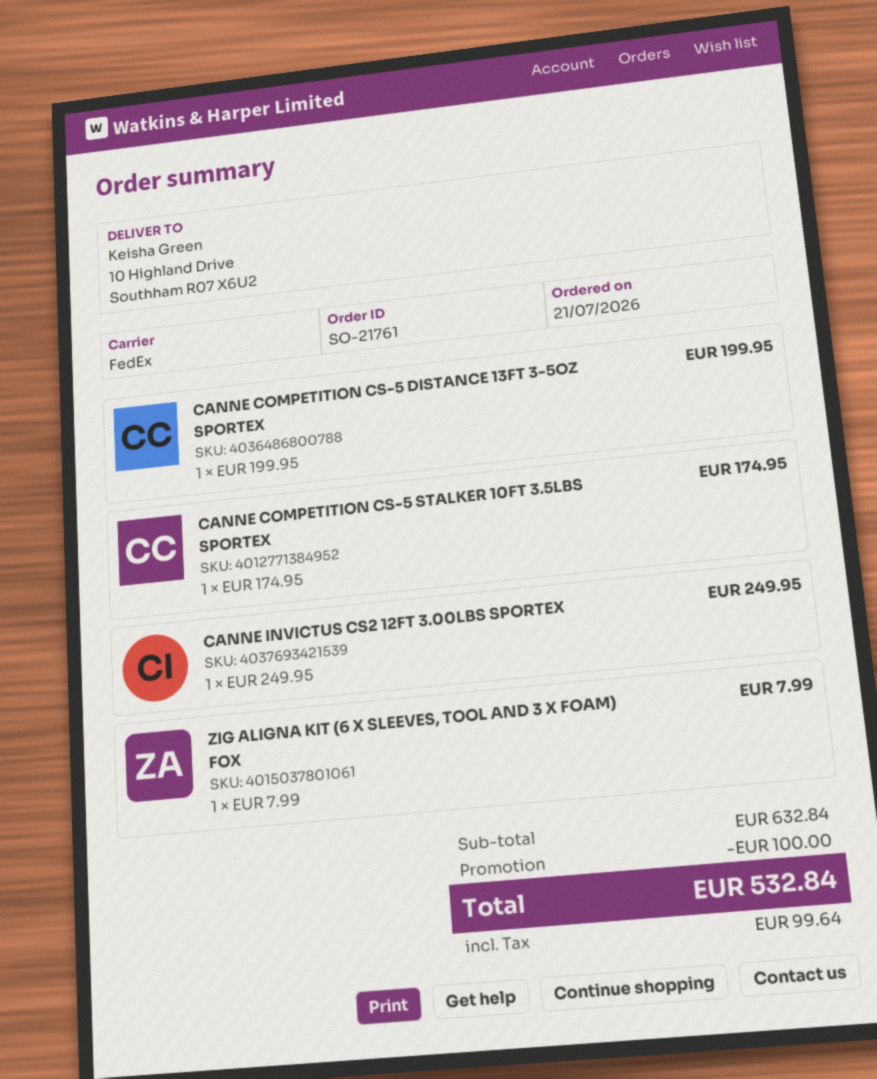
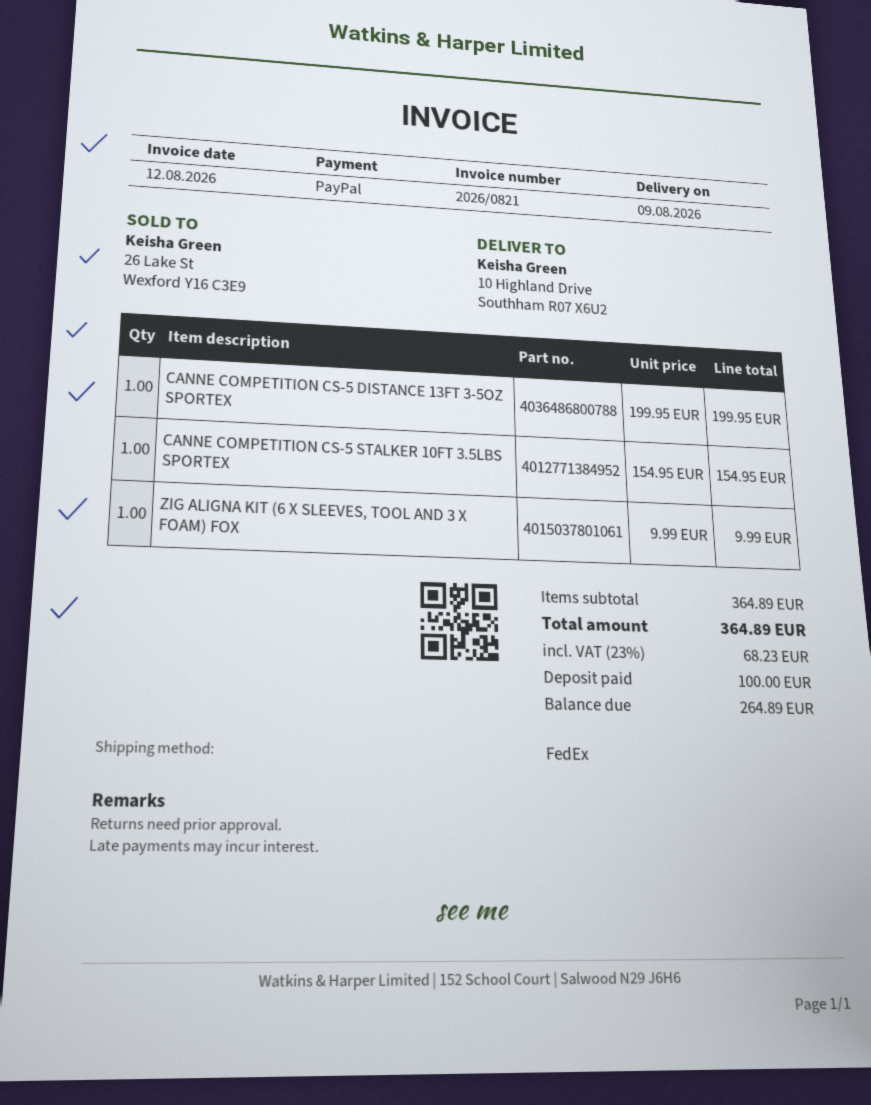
CANNE COMPETITION CS-5 STALKER 10FT 3.5LBS SPORTEX: 1 x 174.95 = 174.95 -> 1 x 154.95 = 154.95
CANNE INVICTUS CS2 12FT 3.00LBS SPORTEX: 1 x 249.95 = 249.95 -> none
ZIG ALIGNA KIT (6 X SLEEVES, TOOL AND 3 X FOAM) FOX: 1 x 7.99 = 7.99 -> 1 x 9.99 = 9.99
subtotal: 632.84 -> 364.89
discount: 100.00 -> none
tax: 99.64 -> 68.23
total: 532.84 -> 364.89

